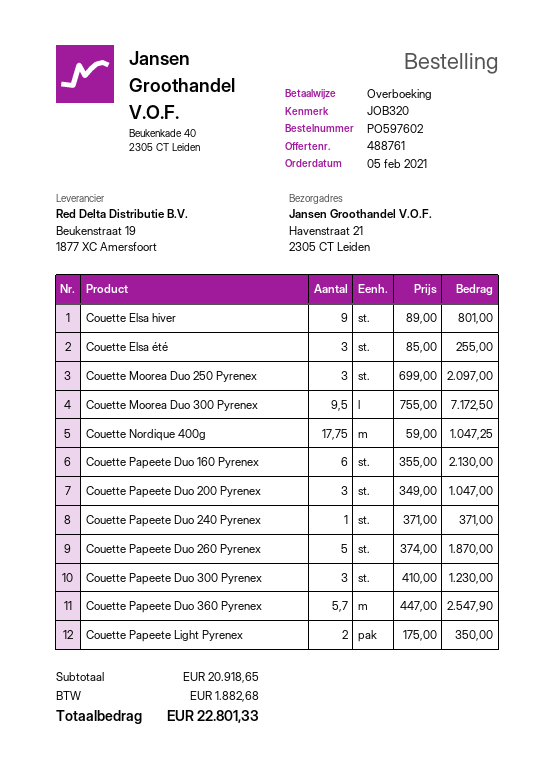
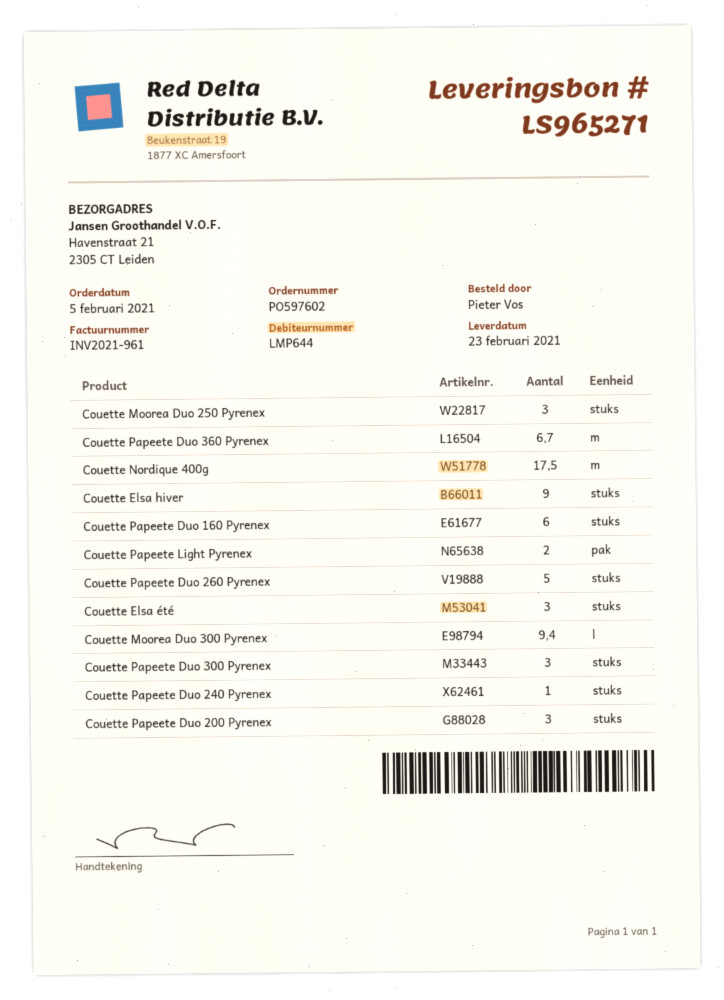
Couette Moorea Duo 300 Pyrenex: 9.5 -> 9.4
Couette Nordique 400g: 17.75 -> 17.5
Couette Papeete Duo 360 Pyrenex: 5.7 -> 6.7

